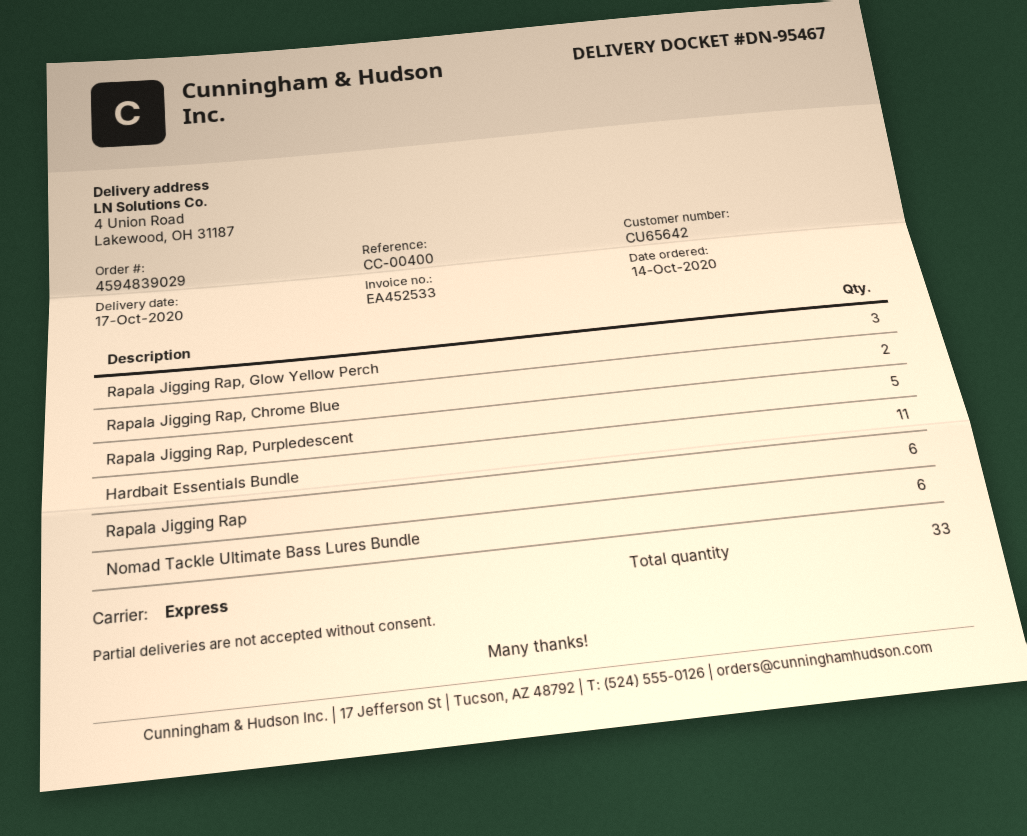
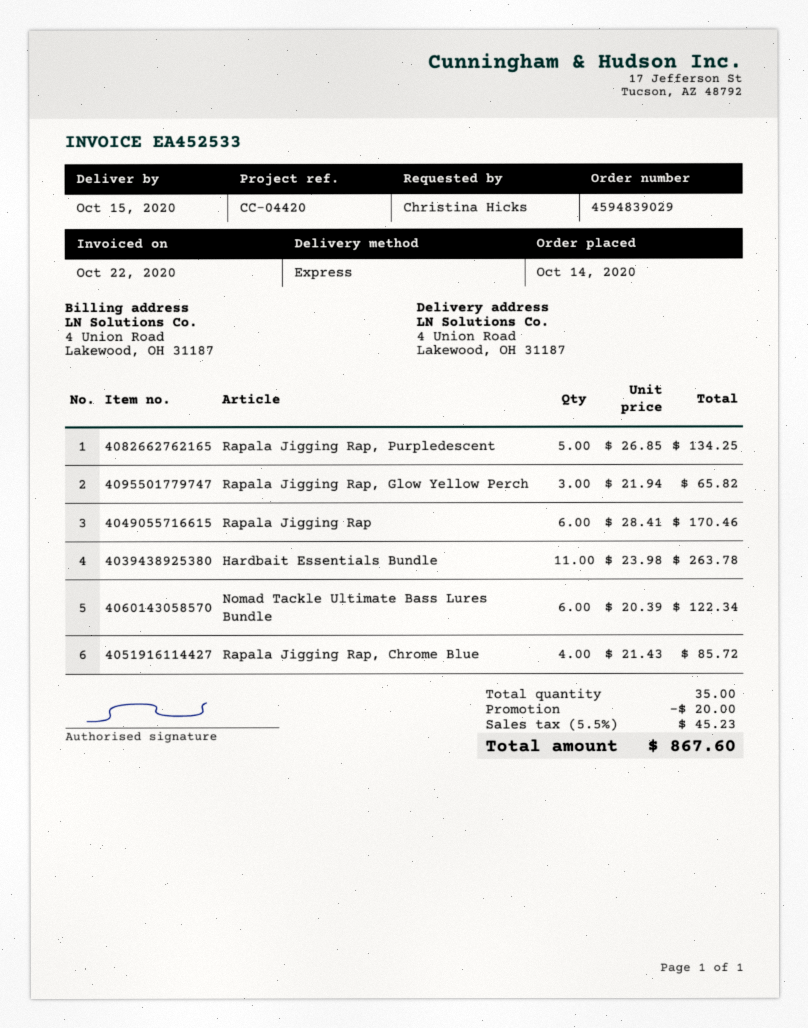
delivery date: 2020-10-17 -> 2020-10-15
reference: CC-00400 -> CC-04420
Rapala Jigging Rap, Chrome Blue: 2 -> 4
total quantity: 33 -> 35

